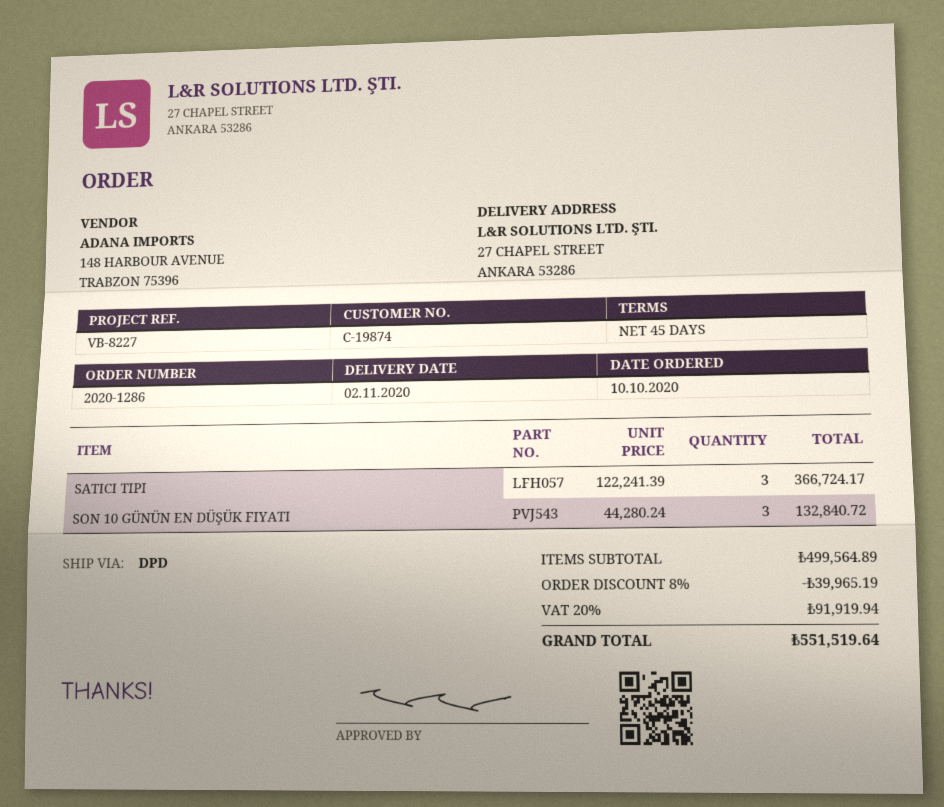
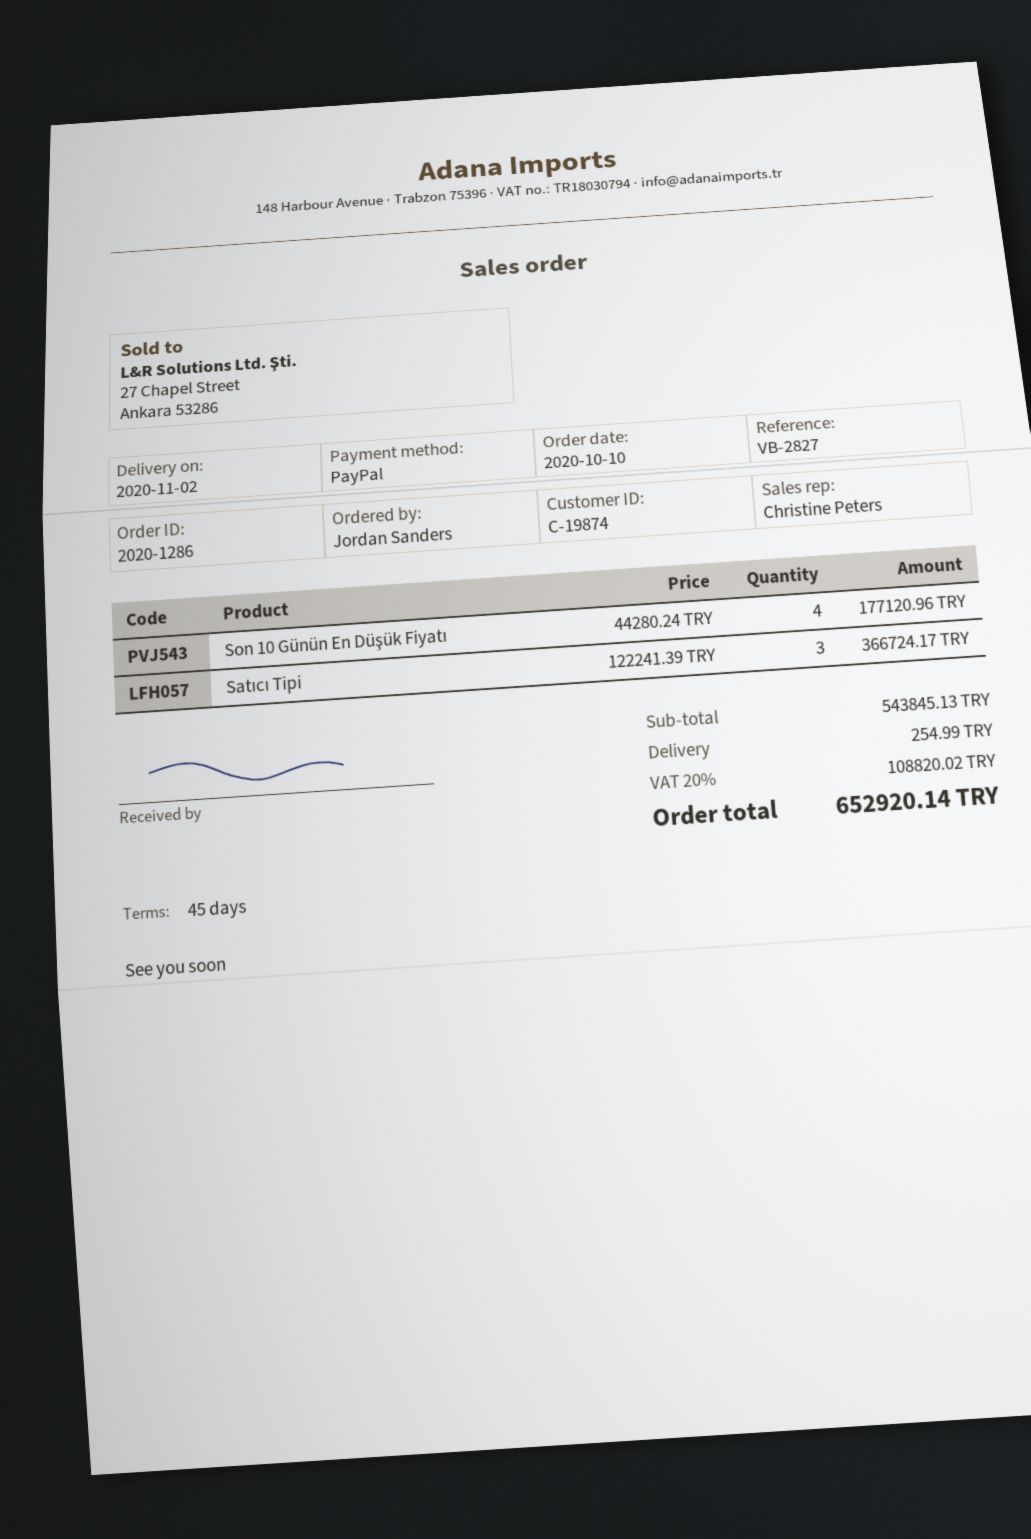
reference: VB-8227 -> VB-2827
SON 10 GÜNÜN EN DÜŞÜK FIYATI: 3 x 44280.24 = 132840.72 -> 4 x 44280.24 = 177120.96
subtotal: 499564.89 -> 543845.13
discount: 8% = 39965.19 -> none
shipping: none -> 254.99
tax: 20% = 91919.94 -> 20% = 108820.02
total: 551519.64 -> 652920.14

